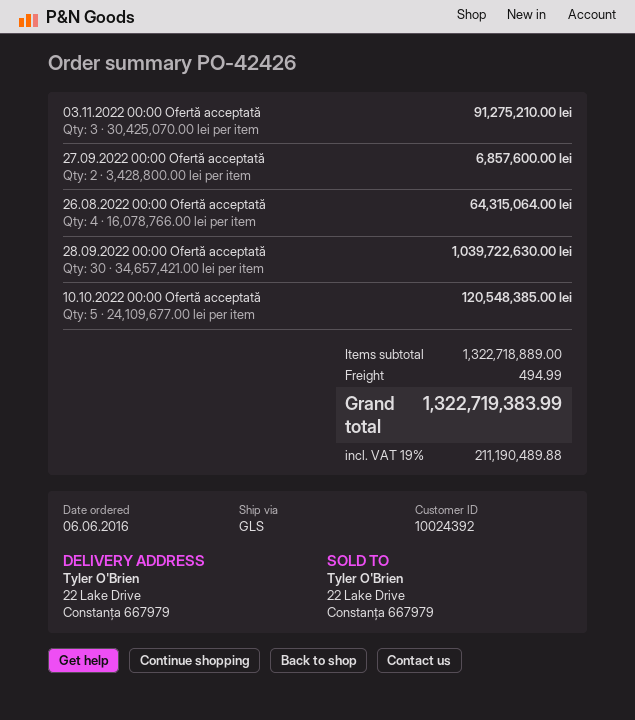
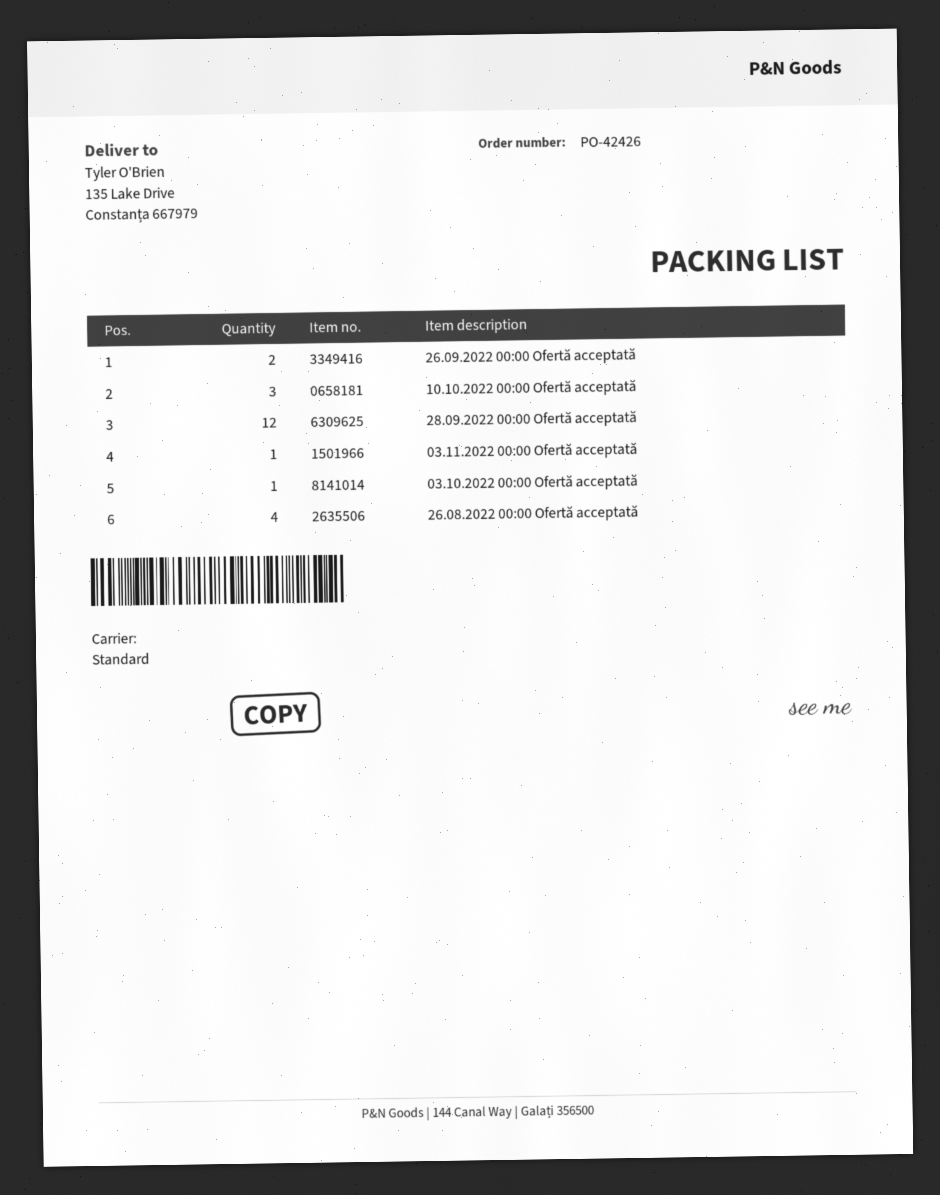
shipping method: GLS -> standard
ship to: 22 Lake Drive, Constanța 667979 -> 135 Lake Drive, Constanța 667979
03.11.2022 00:00 Ofertă acceptată: 3 -> 1
27.09.2022 00:00 Ofertă acceptată: 2 -> none
28.09.2022 00:00 Ofertă acceptată: 30 -> 12
10.10.2022 00:00 Ofertă acceptată: 5 -> 3
26.09.2022 00:00 Ofertă acceptată: none -> 2
03.10.2022 00:00 Ofertă acceptată: none -> 1

